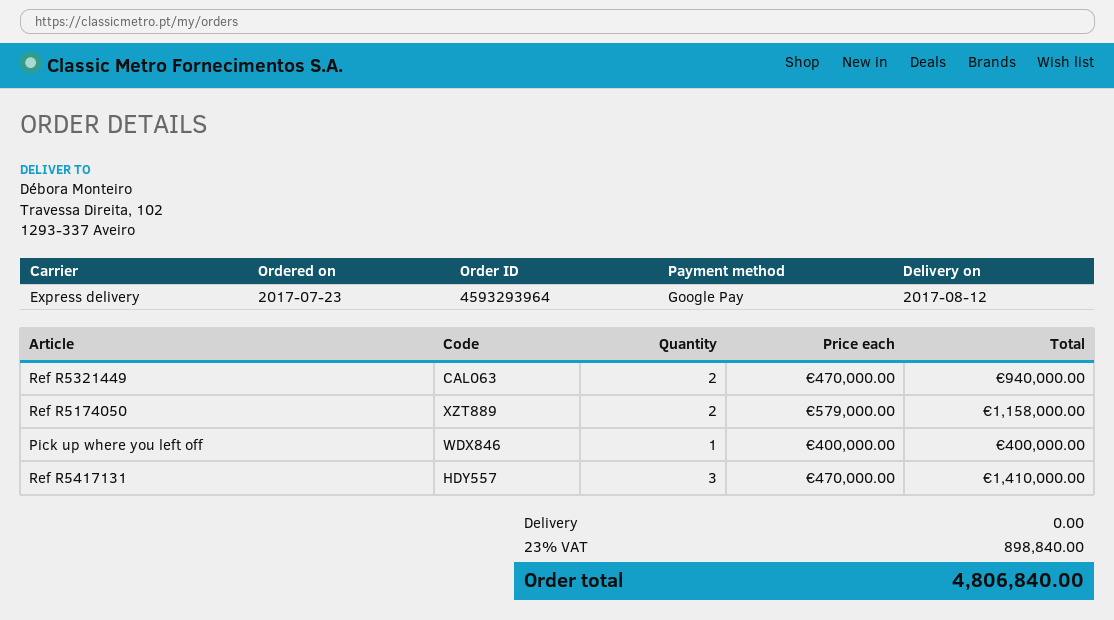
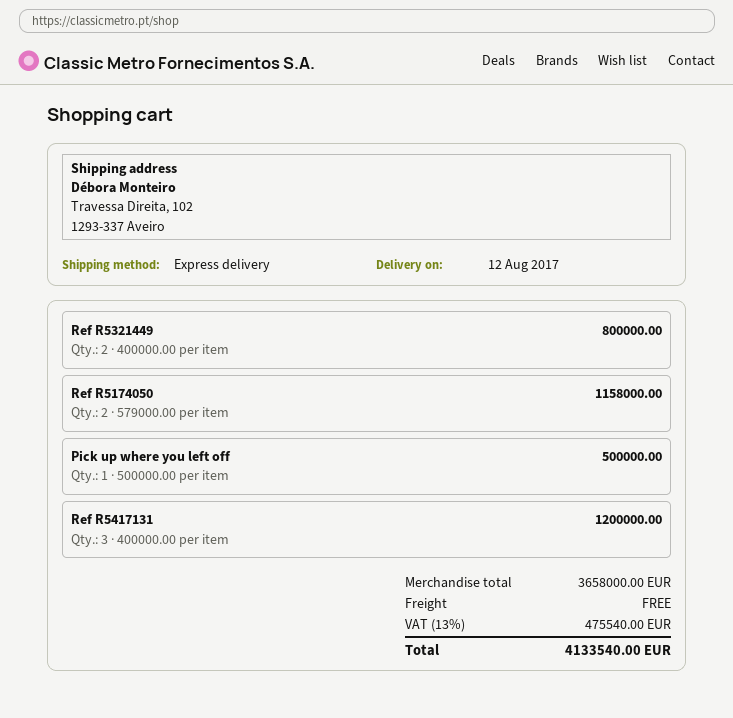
Ref R5321449: 2 x 470000.00 = 940000.00 -> 2 x 400000.00 = 800000.00
Pick up where you left off: 1 x 400000.00 = 400000.00 -> 1 x 500000.00 = 500000.00
Ref R5417131: 3 x 470000.00 = 1410000.00 -> 3 x 400000.00 = 1200000.00
tax: 23% = 898840.00 -> 13% = 475540.00
total: 4806840.00 -> 4133540.00

